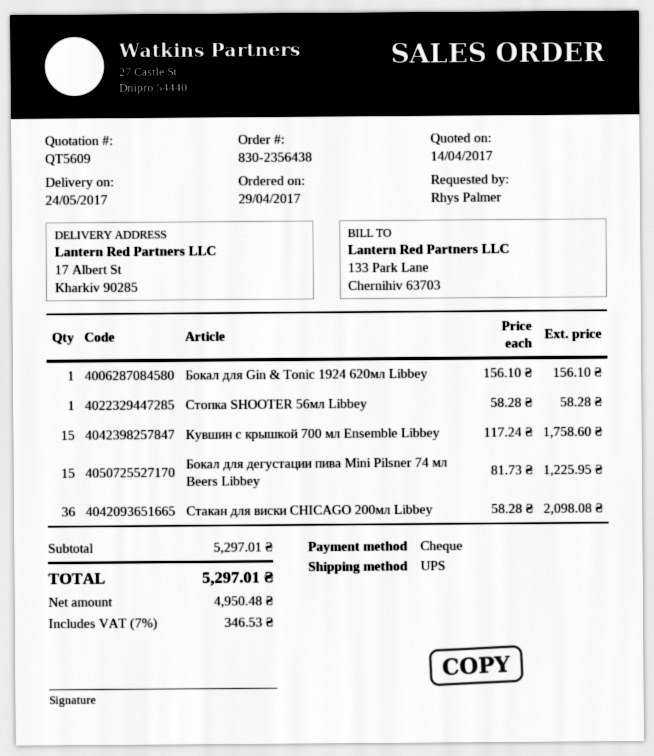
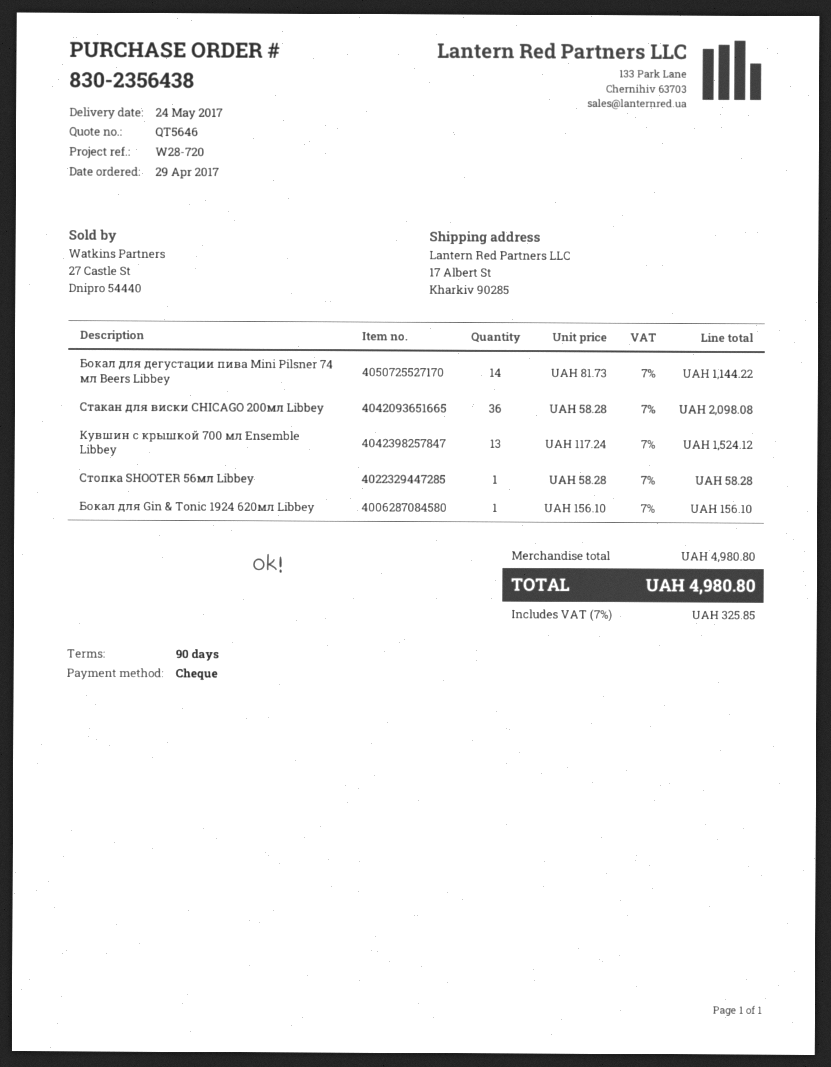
quote number: QT5609 -> QT5646
Кувшин с крышкой 700 мл Ensemble Libbey: 15 x 117.24 = 1758.60 -> 13 x 117.24 = 1524.12
Бокал для дегустации пива Mini Pilsner 74 мл Beers Libbey: 15 x 81.73 = 1225.95 -> 14 x 81.73 = 1144.22
subtotal: 5297.01 -> 4980.80
tax: 7% = 346.53 -> 7% = 325.85
total: 5297.01 -> 4980.80

